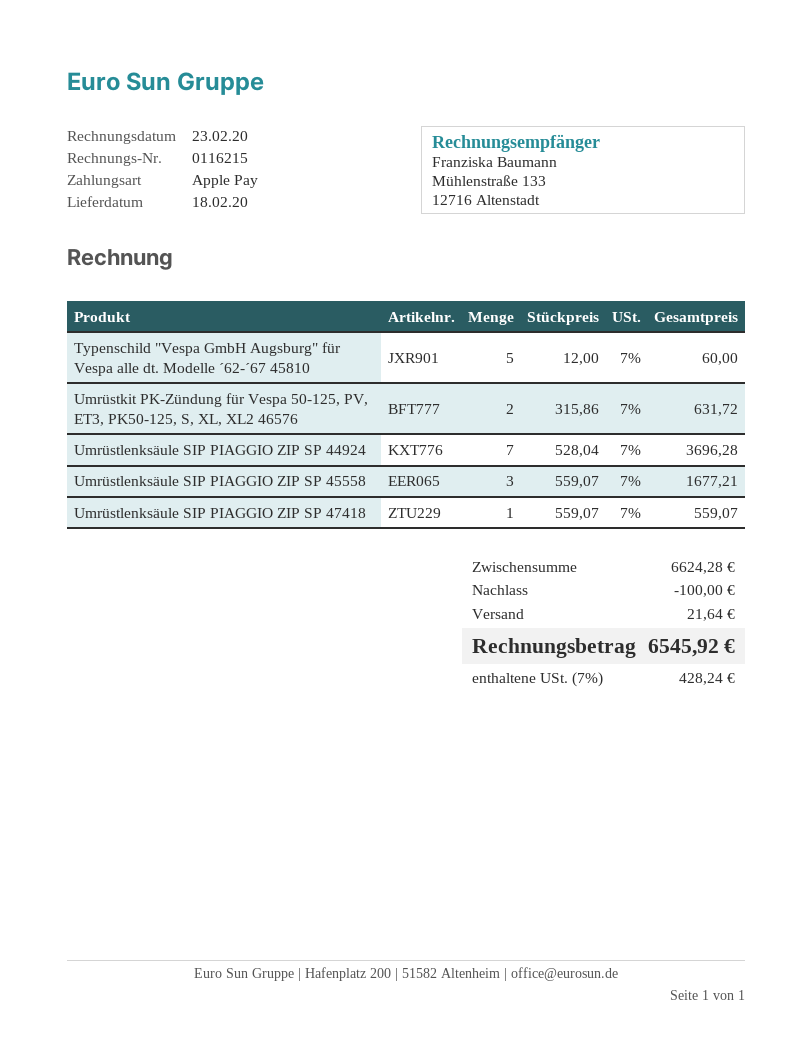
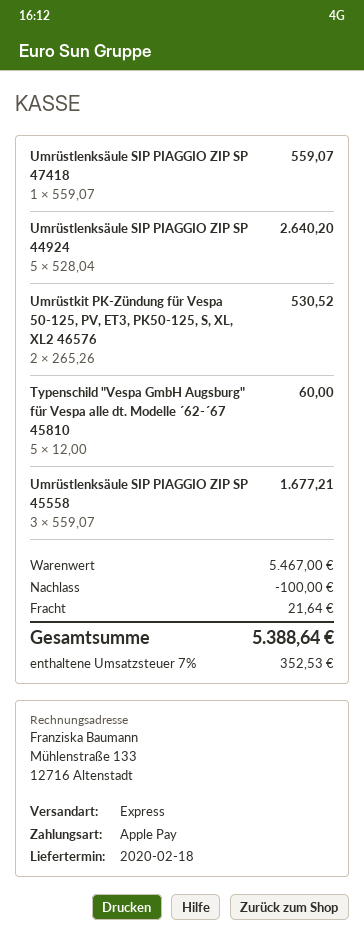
Umrüstkit PK-Zündung für Vespa 50-125, PV, ET3, PK50-125, S, XL, XL2 46576: 2 x 315.86 = 631.72 -> 2 x 265.26 = 530.52
Umrüstlenksäule SIP PIAGGIO ZIP SP 44924: 7 x 528.04 = 3696.28 -> 5 x 528.04 = 2640.20
subtotal: 6624.28 -> 5467.00
tax: 7% = 428.24 -> 7% = 352.53
total: 6545.92 -> 5388.64

